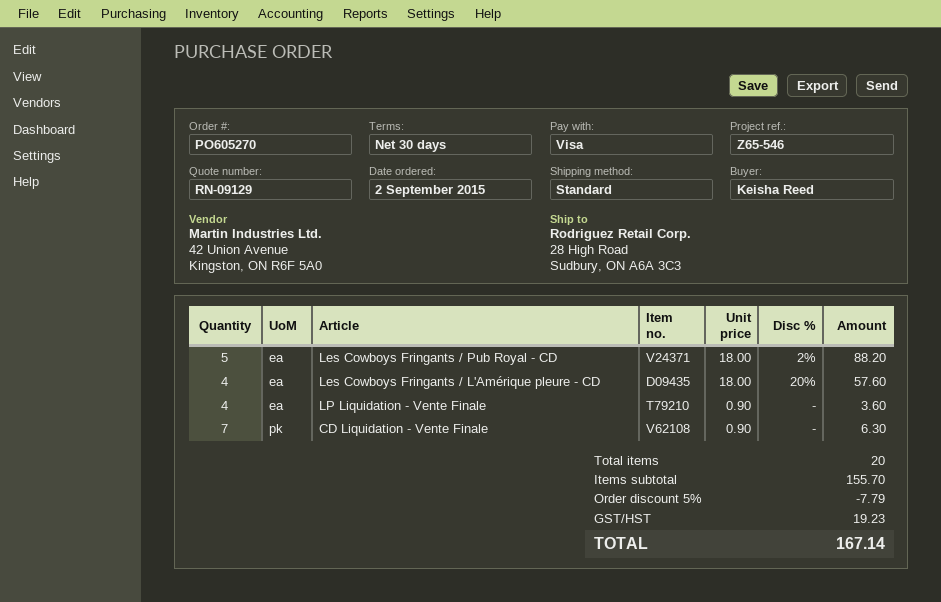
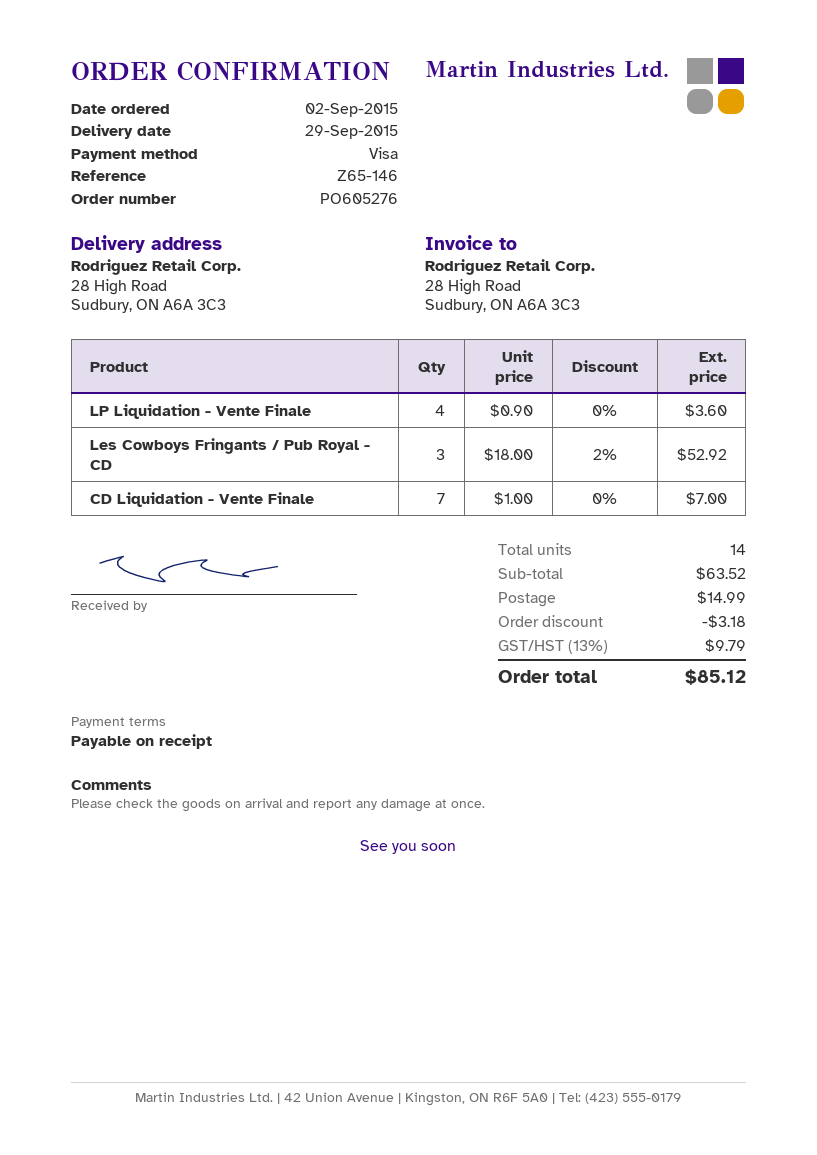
order number: PO605270 -> PO605276
payment terms: 30 days -> on receipt
reference: Z65-546 -> Z65-146
Les Cowboys Fringants / Pub Royal - CD: 5 x 18.00 - 2% = 88.20 -> 3 x 18.00 - 2% = 52.92
Les Cowboys Fringants / L'Amérique pleure - CD: 4 x 18.00 - 20% = 57.60 -> none
CD Liquidation - Vente Finale: 7 x 0.90 = 6.30 -> 7 x 1.00 = 7.00
total quantity: 20 -> 14
subtotal: 155.70 -> 63.52
discount: 7.79 -> 3.18
shipping: none -> 14.99
tax: 19.23 -> 9.79
total: 167.14 -> 85.12

